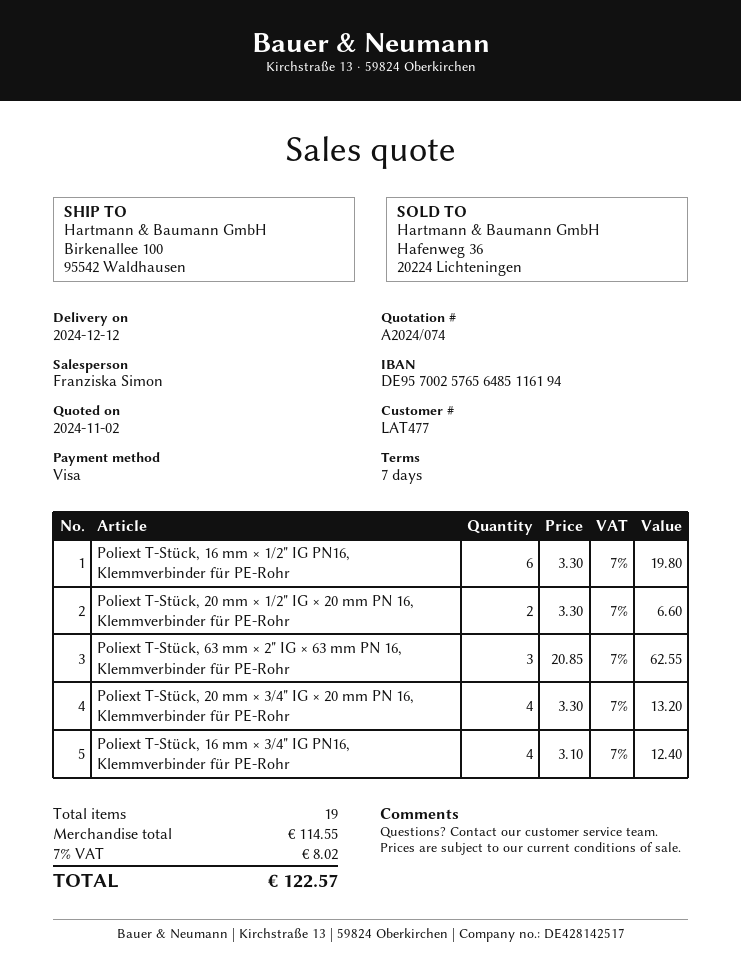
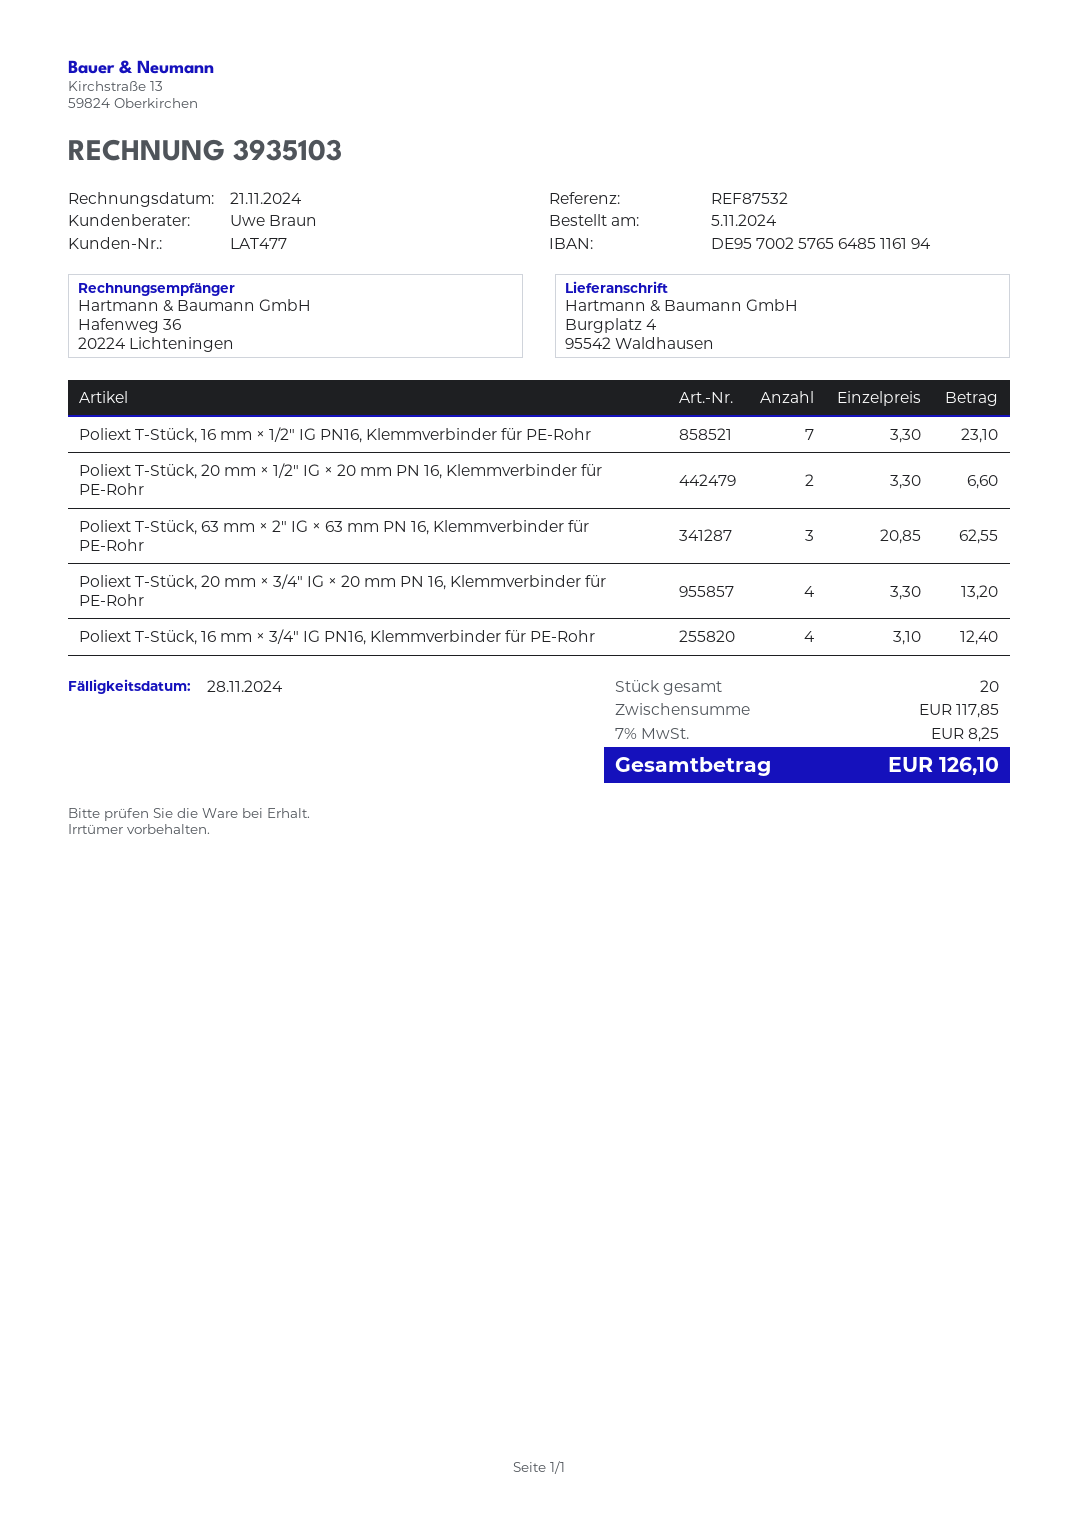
sales rep: Franziska Simon -> Uwe Braun
ship to: Birkenallee 100, 95542 Waldhausen -> Burgplatz 4, 95542 Waldhausen
Poliext T-Stück, 16 mm × 1/2" IG PN16, Klemmverbinder für PE-Rohr: 6 x 3.30 = 19.80 -> 7 x 3.30 = 23.10
total quantity: 19 -> 20
subtotal: 114.55 -> 117.85
tax: 7% = 8.02 -> 7% = 8.25
total: 122.57 -> 126.10

